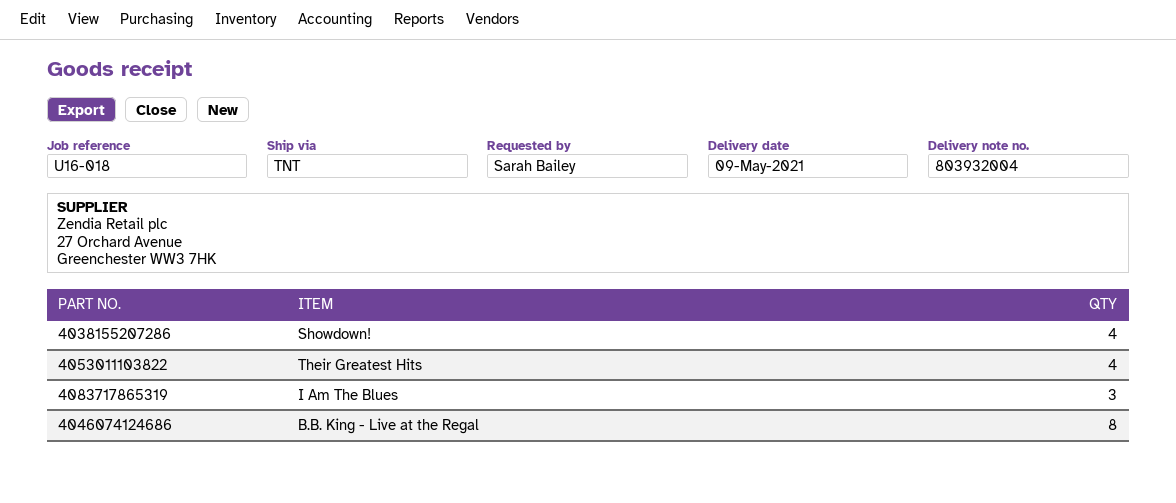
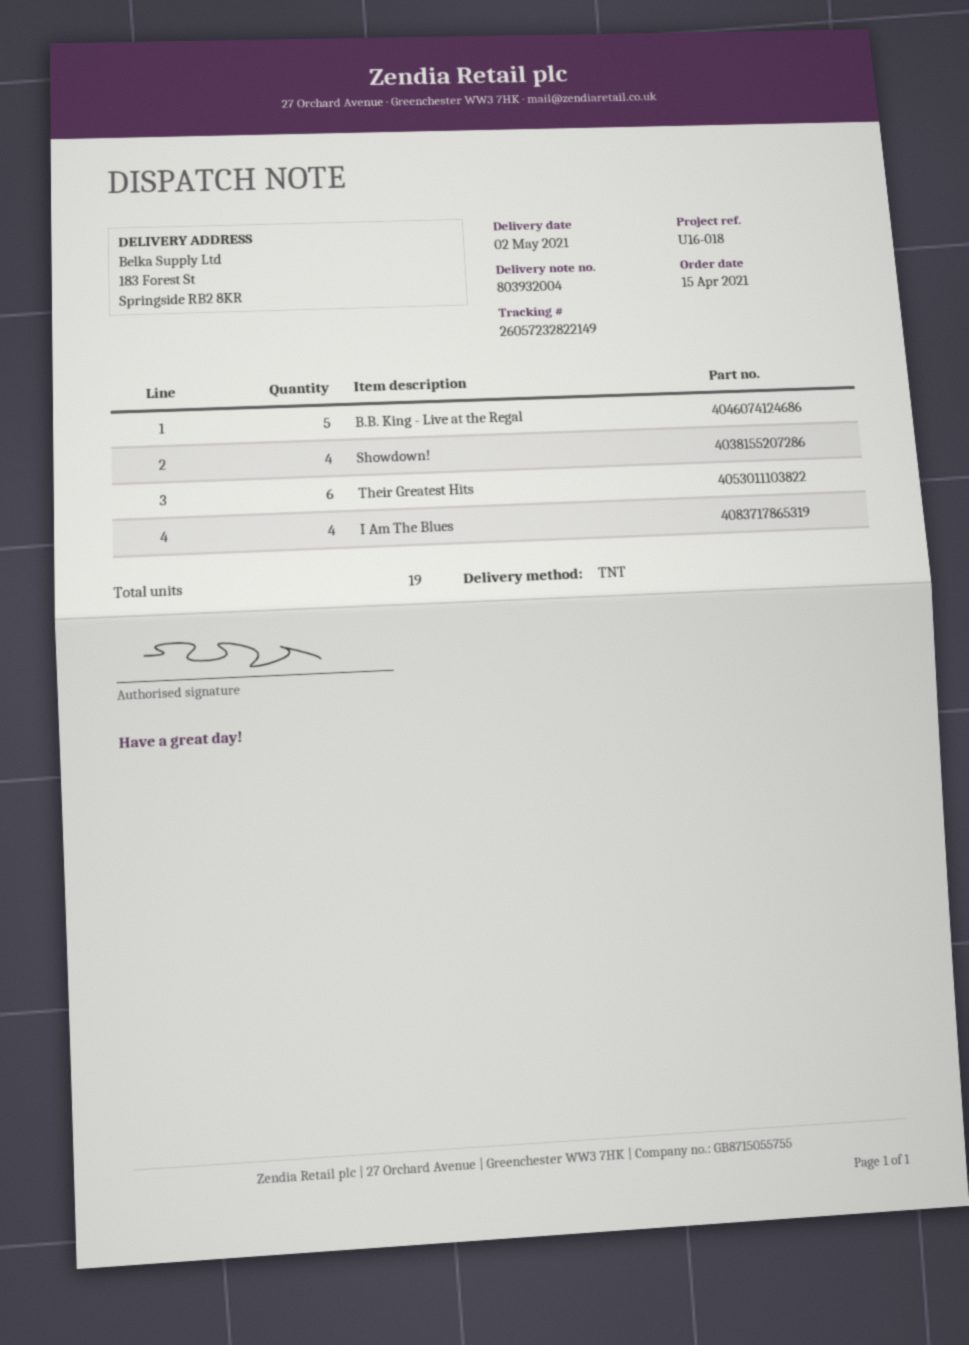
delivery date: 2021-05-09 -> 2021-05-02
Their Greatest Hits: 4 -> 6
I Am The Blues: 3 -> 4
B.B. King - Live at the Regal: 8 -> 5

